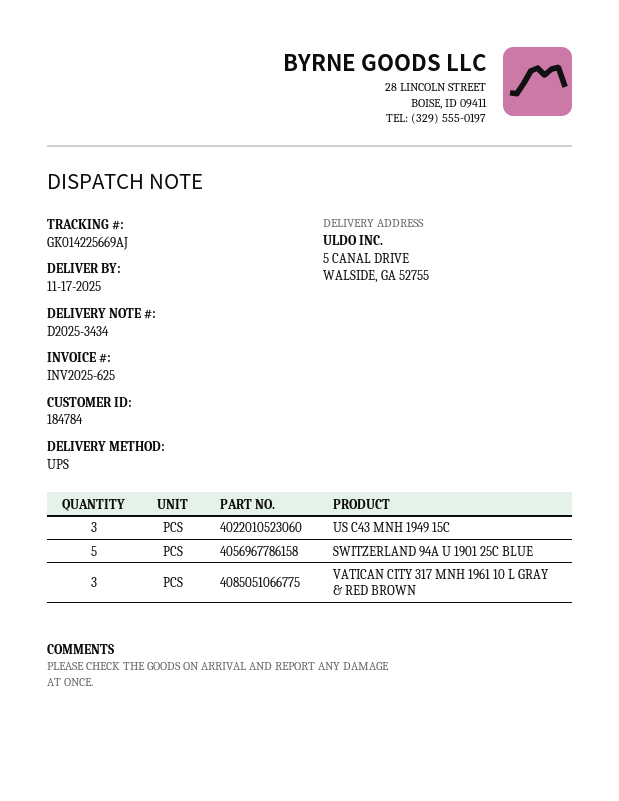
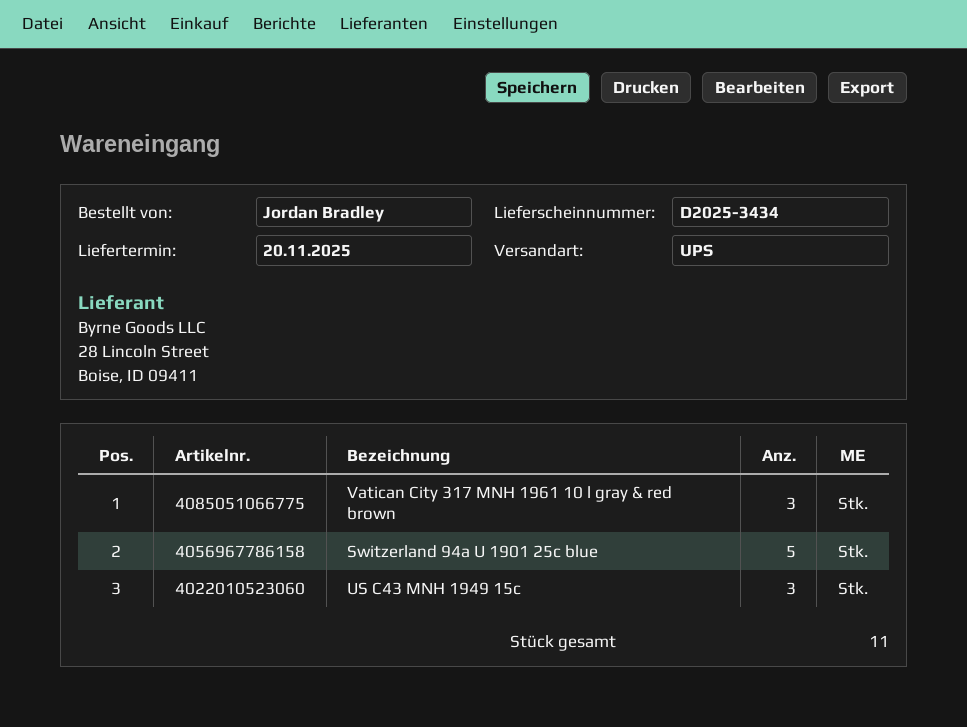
delivery date: 2025-11-17 -> 2025-11-20

